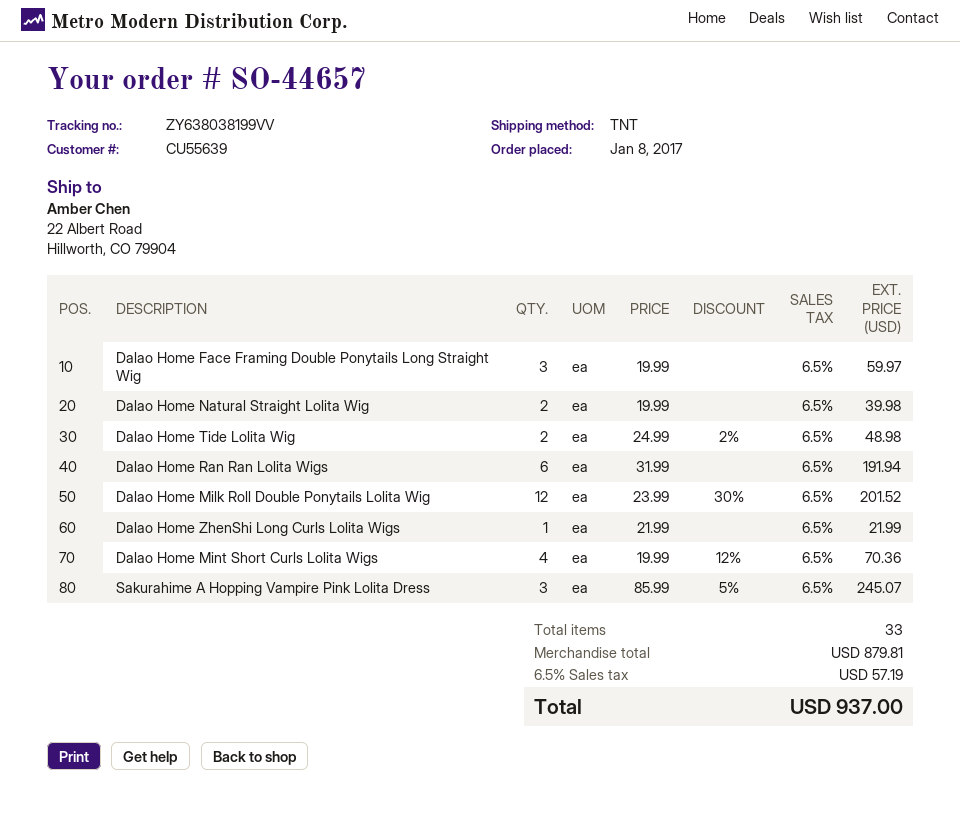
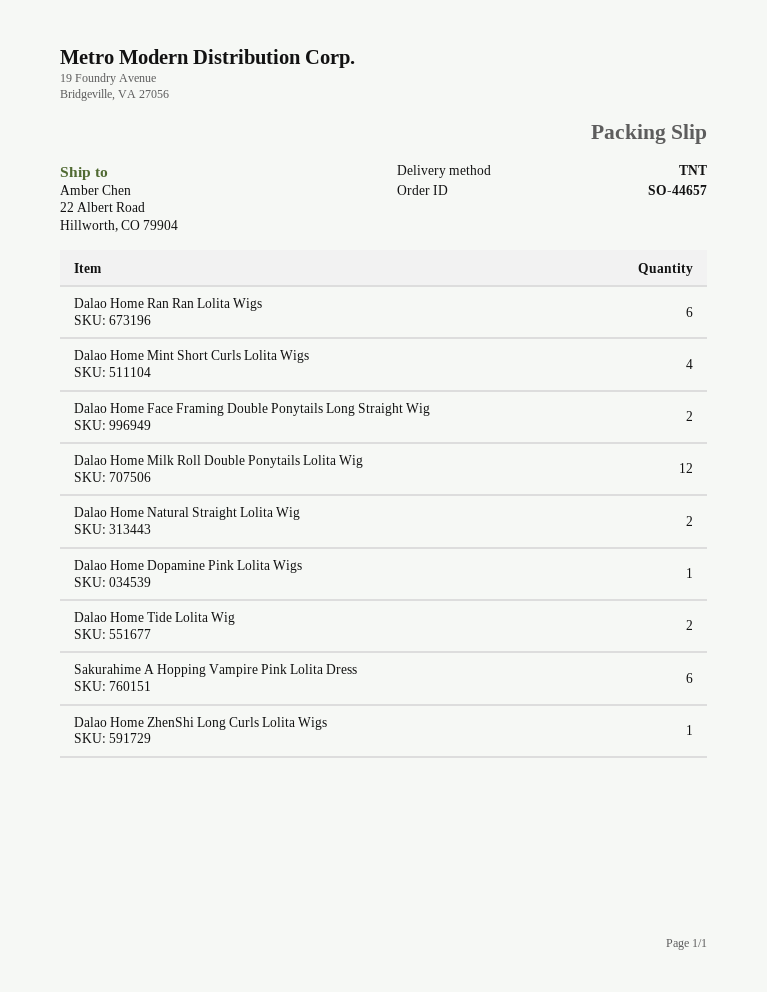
Dalao Home Face Framing Double Ponytails Long Straight Wig: 3 -> 2
Sakurahime A Hopping Vampire Pink Lolita Dress: 3 -> 6
Dalao Home Dopamine Pink Lolita Wigs: none -> 1

